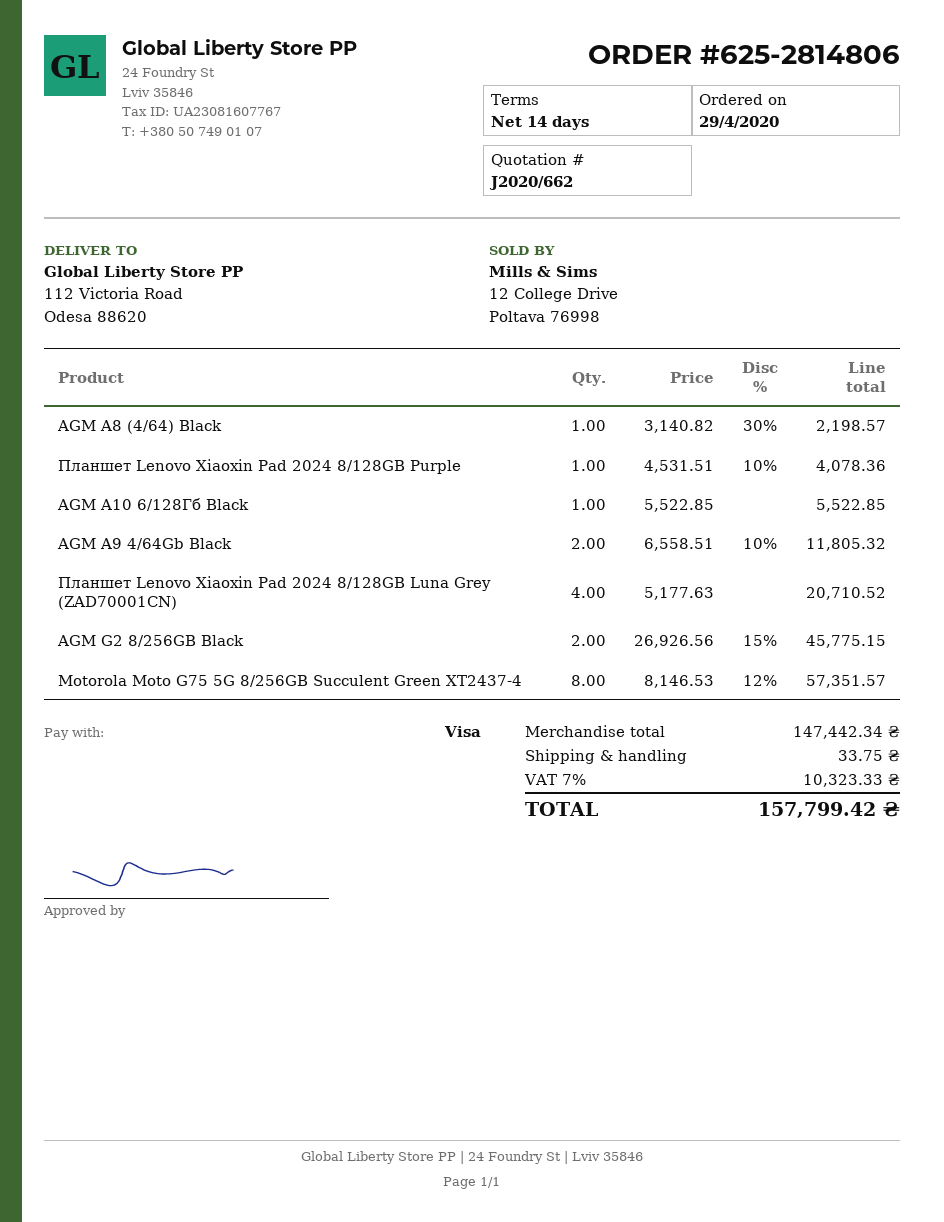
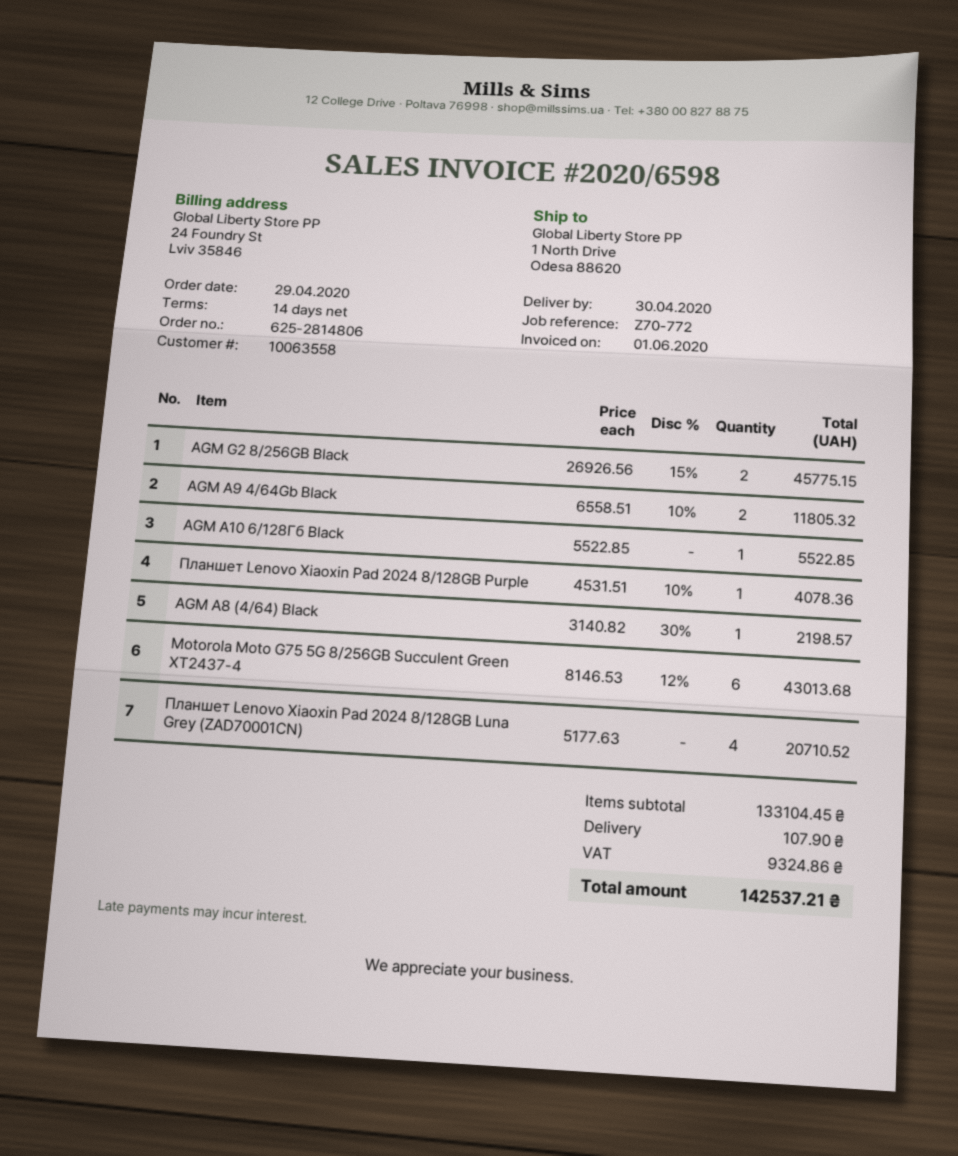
ship to: 112 Victoria Road, Odesa 88620 -> 1 North Drive, Odesa 88620
Motorola Moto G75 5G 8/256GB Succulent Green XT2437-4: 8 x 8146.53 - 12% = 57351.57 -> 6 x 8146.53 - 12% = 43013.68
subtotal: 147442.34 -> 133104.45
shipping: 33.75 -> 107.90
tax: 10323.33 -> 9324.86
total: 157799.42 -> 142537.21

